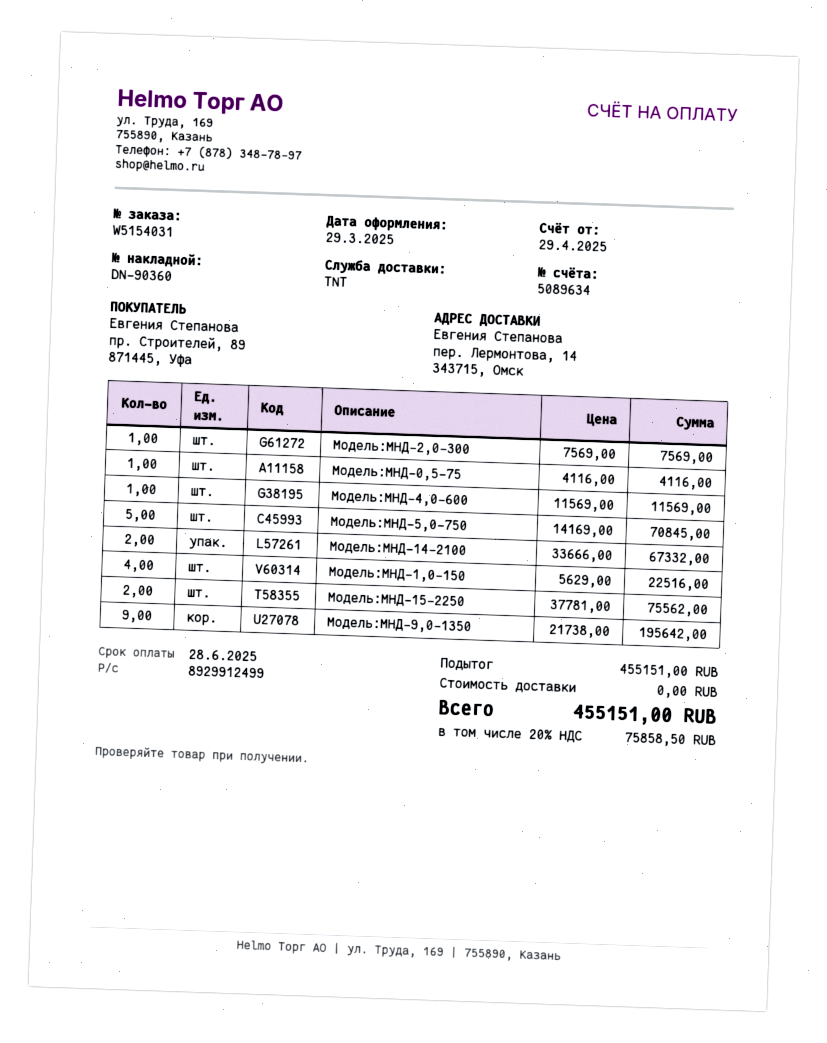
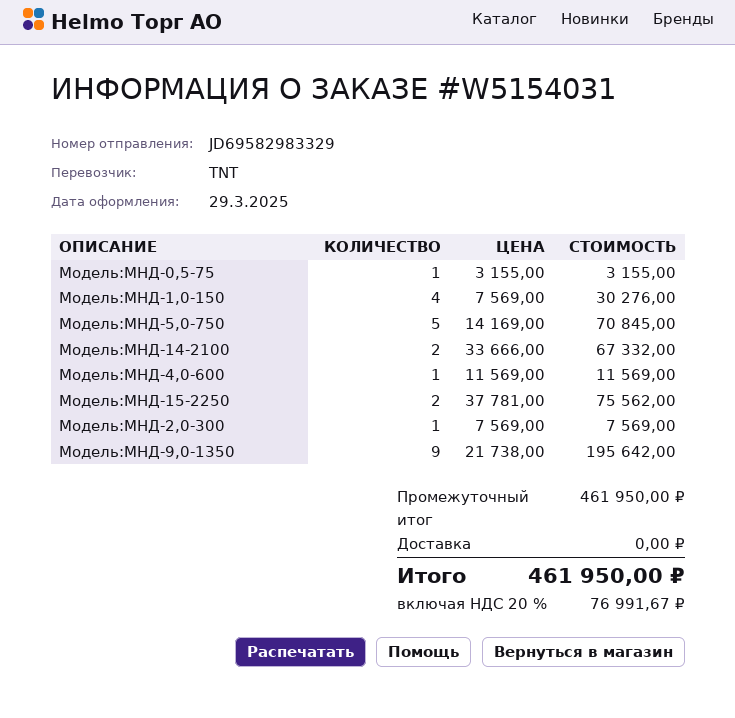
Модель:МНД-0,5-75: 1 x 4116.00 = 4116.00 -> 1 x 3155.00 = 3155.00
Модель:МНД-1,0-150: 4 x 5629.00 = 22516.00 -> 4 x 7569.00 = 30276.00
subtotal: 455151.00 -> 461950.00
tax: 20% = 75858.50 -> 20% = 76991.67
total: 455151.00 -> 461950.00

